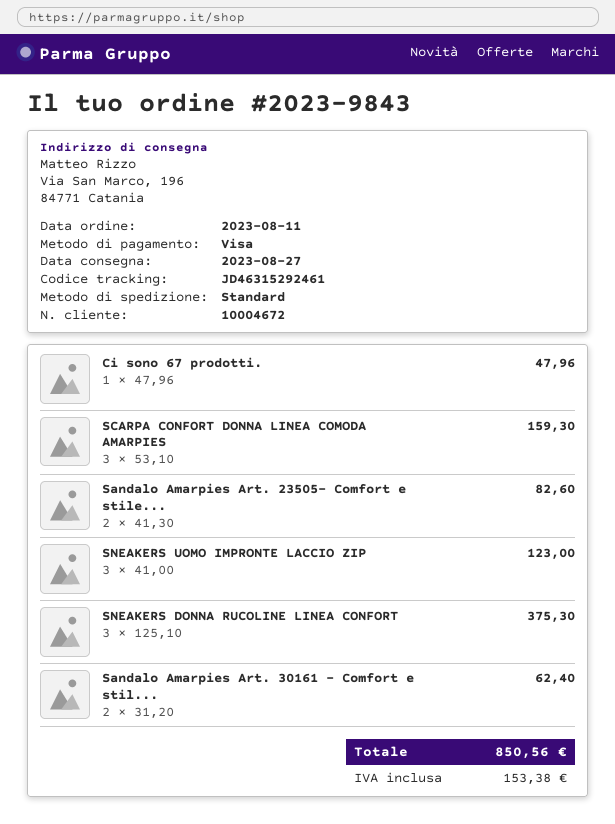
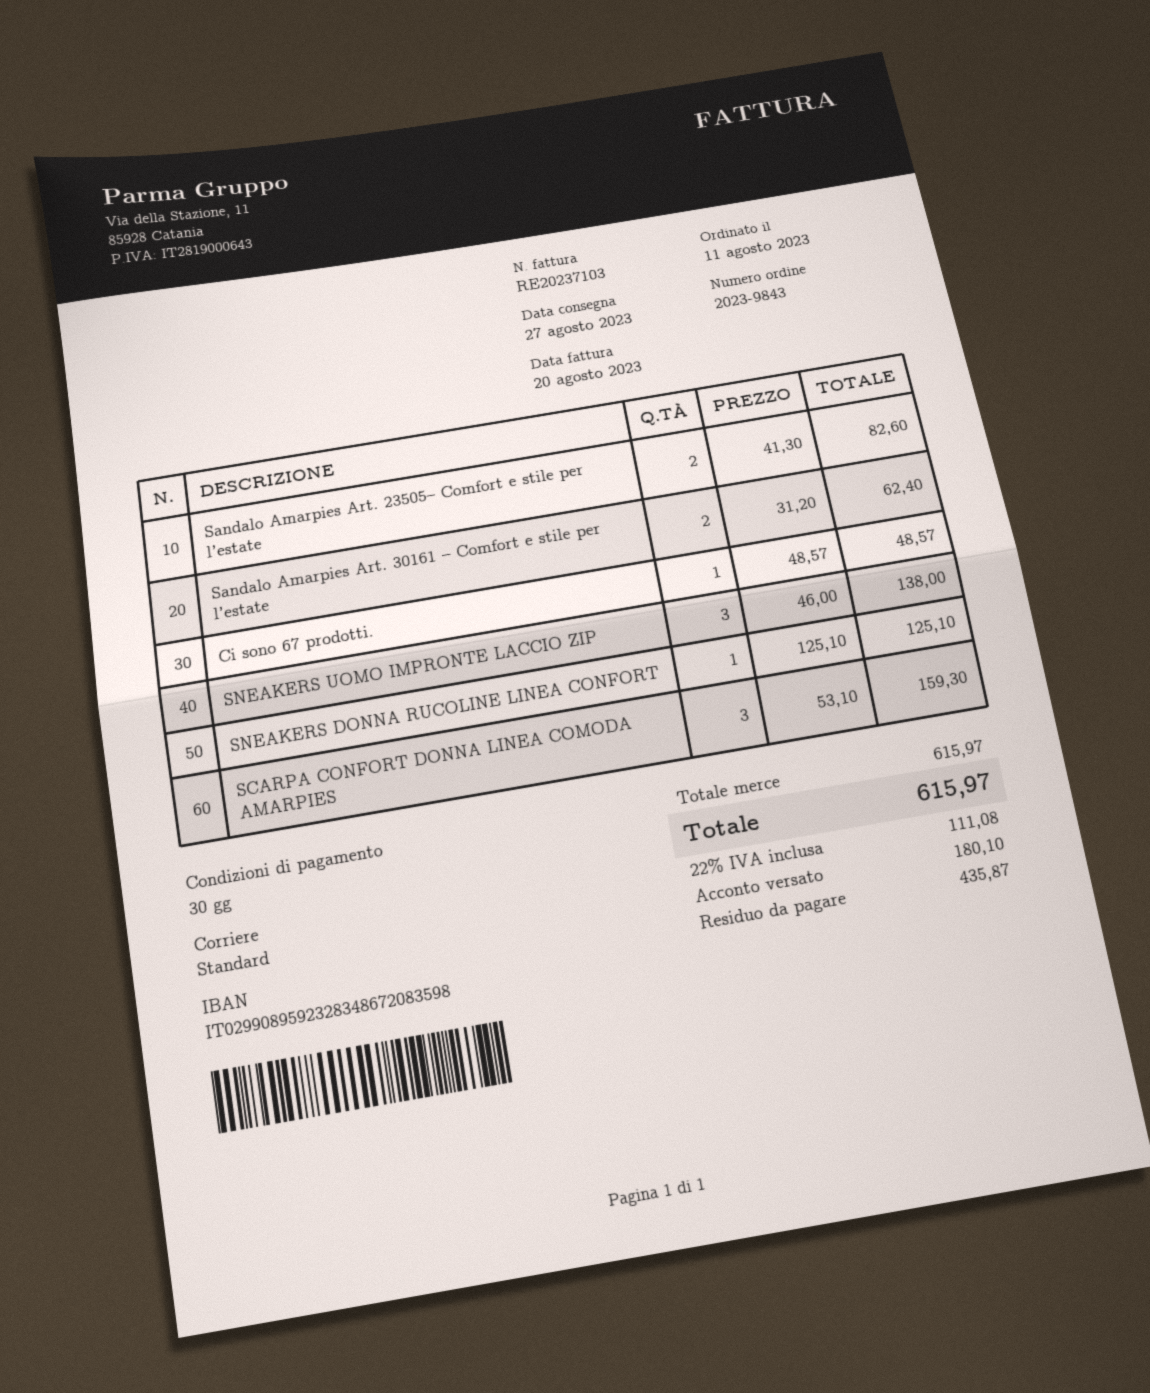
Ci sono 67 prodotti.: 1 x 47.96 = 47.96 -> 1 x 48.57 = 48.57
SNEAKERS UOMO IMPRONTE LACCIO ZIP: 3 x 41.00 = 123.00 -> 3 x 46.00 = 138.00
SNEAKERS DONNA RUCOLINE LINEA CONFORT: 3 x 125.10 = 375.30 -> 1 x 125.10 = 125.10
tax: 153.38 -> 111.08
total: 850.56 -> 615.97

